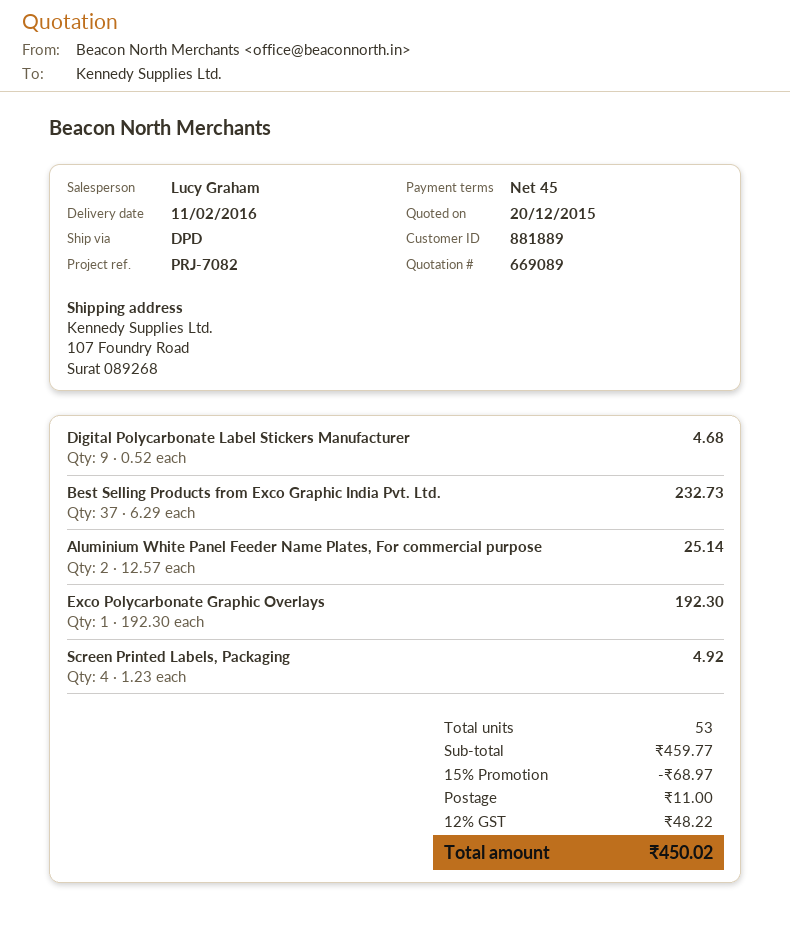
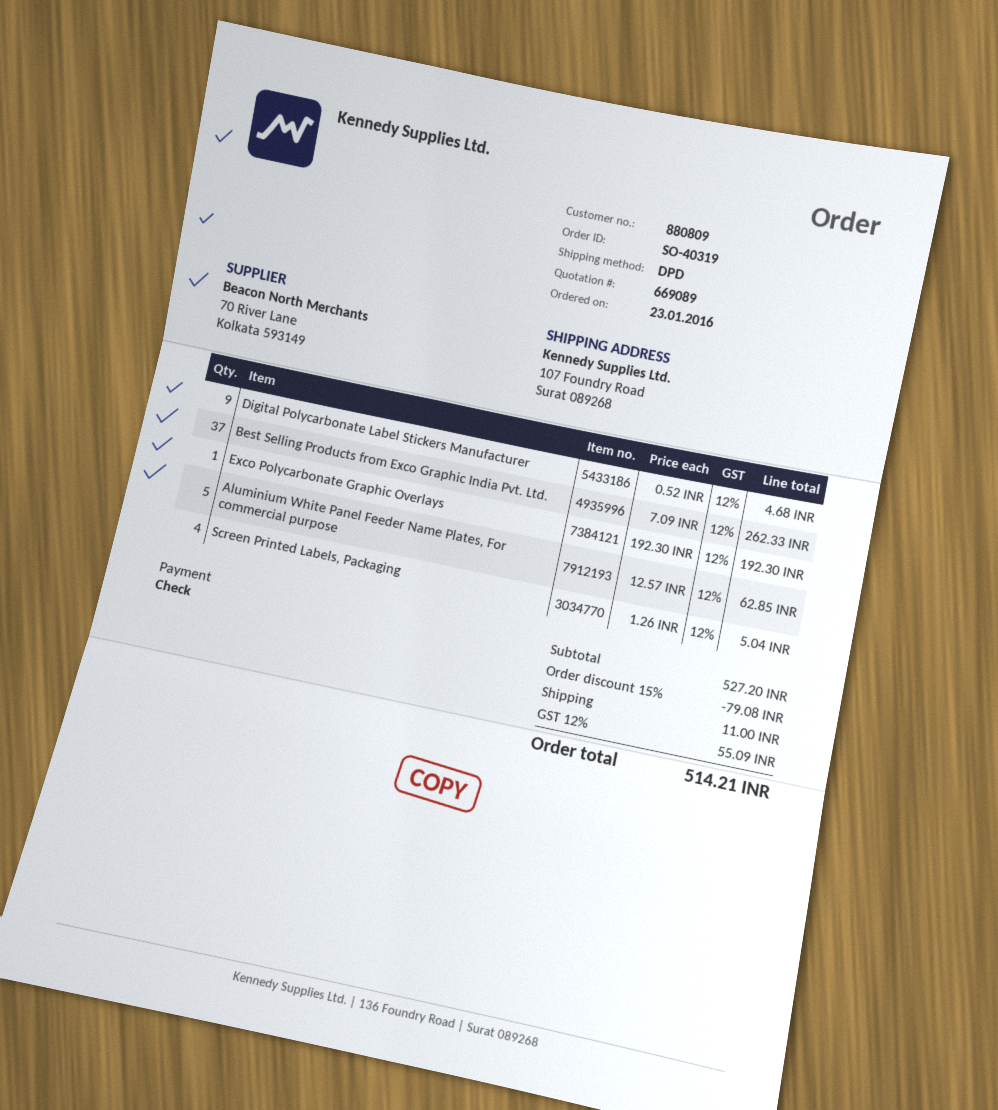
customer number: 881889 -> 880809
Best Selling Products from Exco Graphic India Pvt. Ltd.: 37 x 6.29 = 232.73 -> 37 x 7.09 = 262.33
Aluminium White Panel Feeder Name Plates, For commercial purpose: 2 x 12.57 = 25.14 -> 5 x 12.57 = 62.85
Screen Printed Labels, Packaging: 4 x 1.23 = 4.92 -> 4 x 1.26 = 5.04
subtotal: 459.77 -> 527.20
discount: 15% = 68.97 -> 15% = 79.08
tax: 12% = 48.22 -> 12% = 55.09
total: 450.02 -> 514.21

